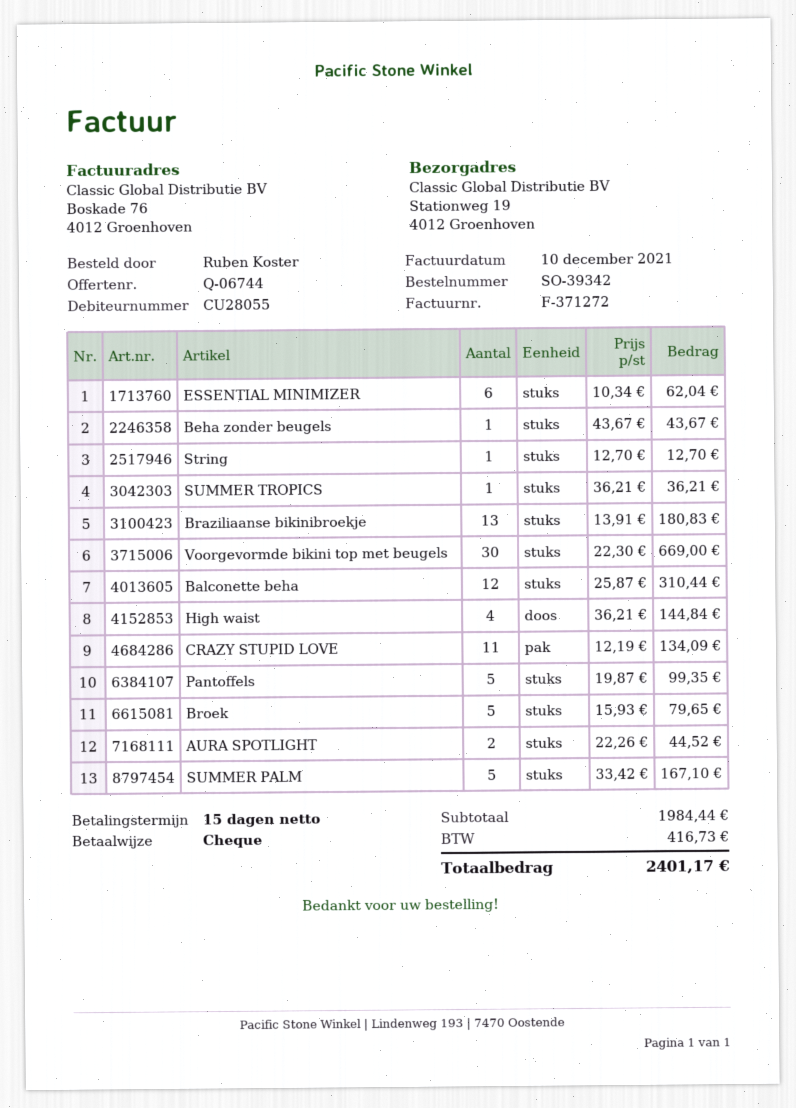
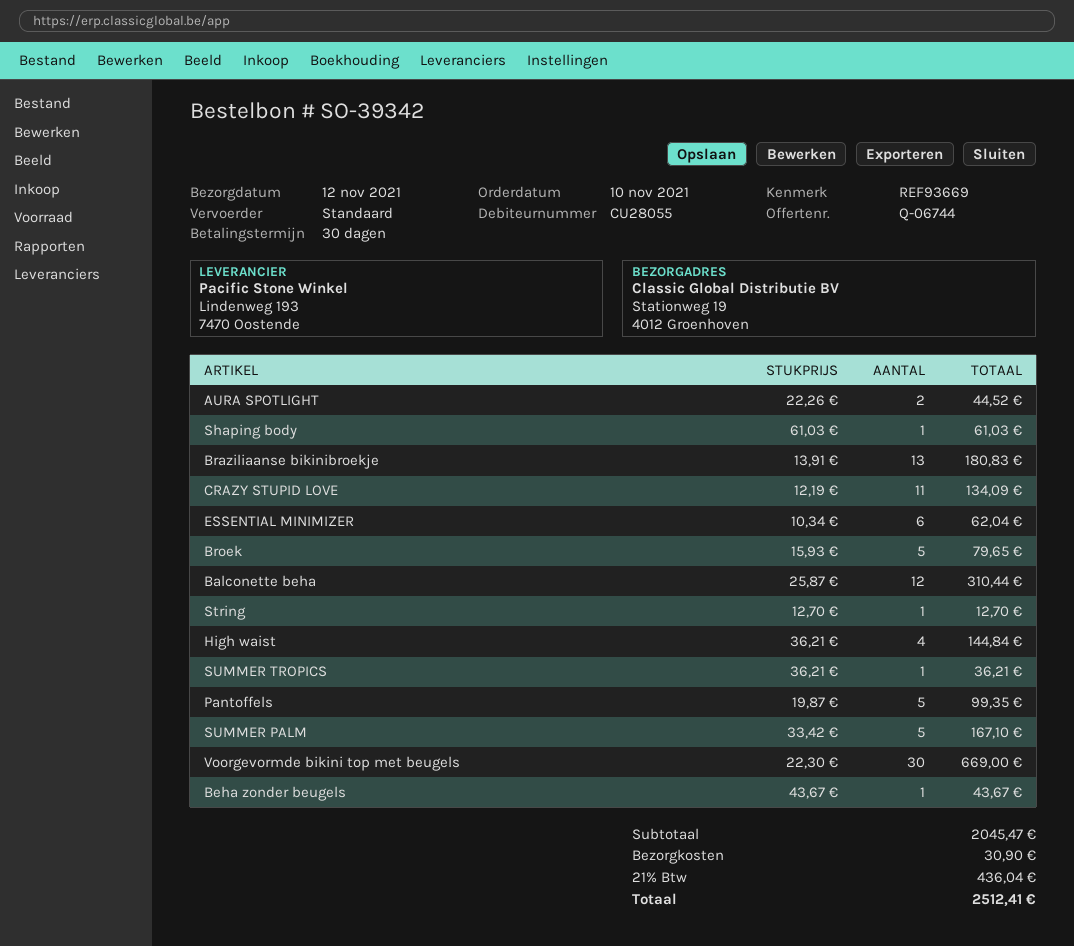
payment terms: 15 days -> 30 days
Shaping body: none -> 1 x 61.03 = 61.03
subtotal: 1984.44 -> 2045.47
shipping: none -> 30.90
tax: 416.73 -> 436.04
total: 2401.17 -> 2512.41

